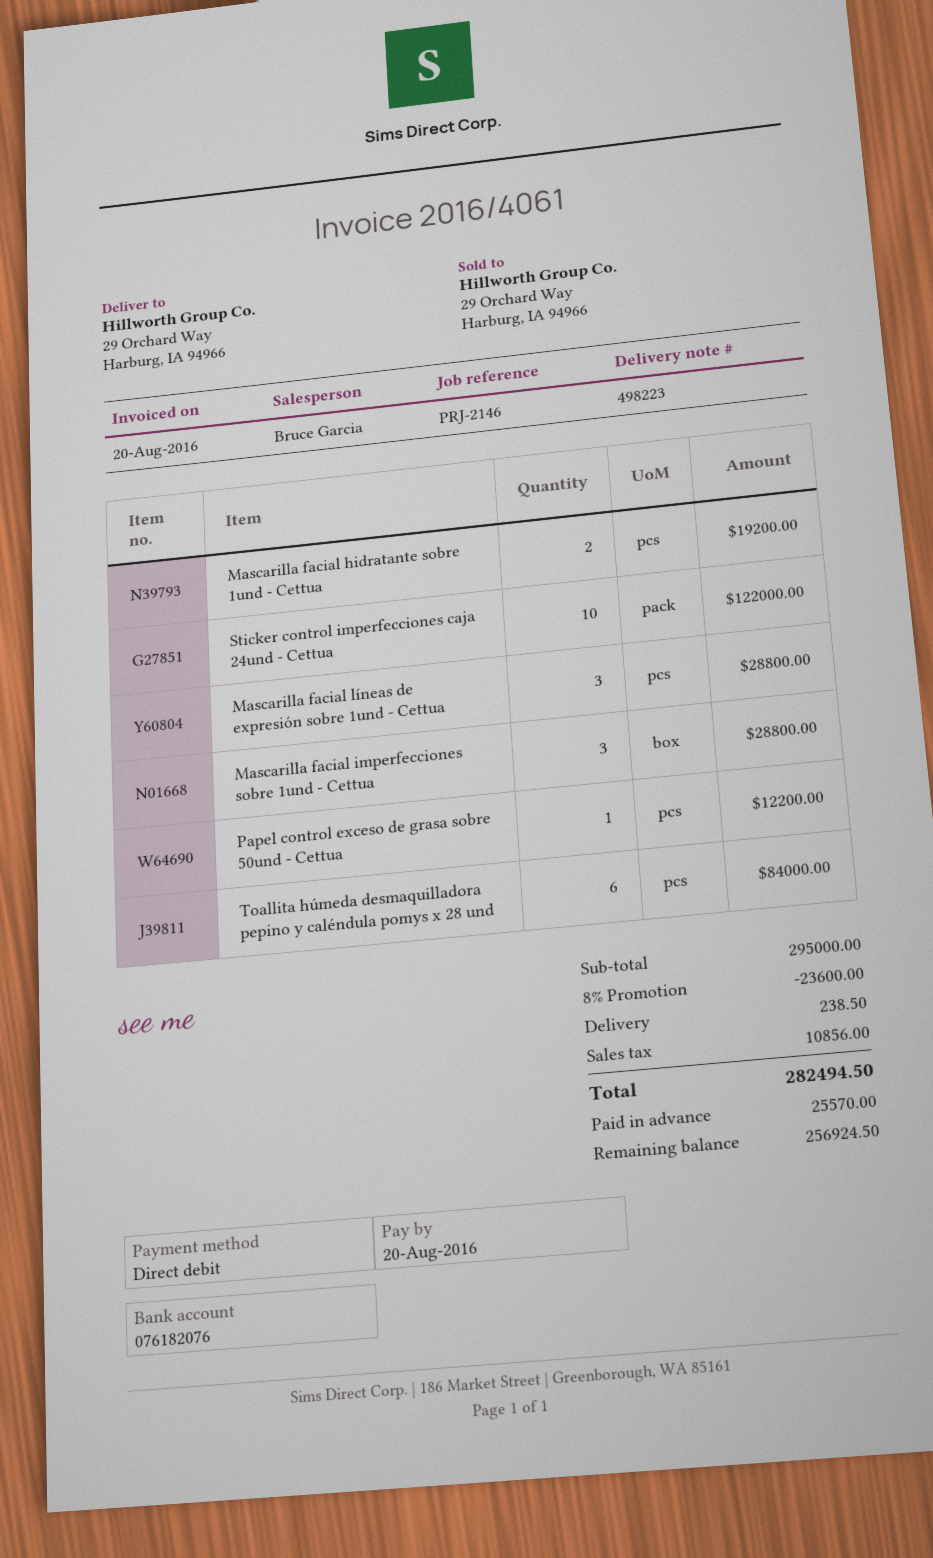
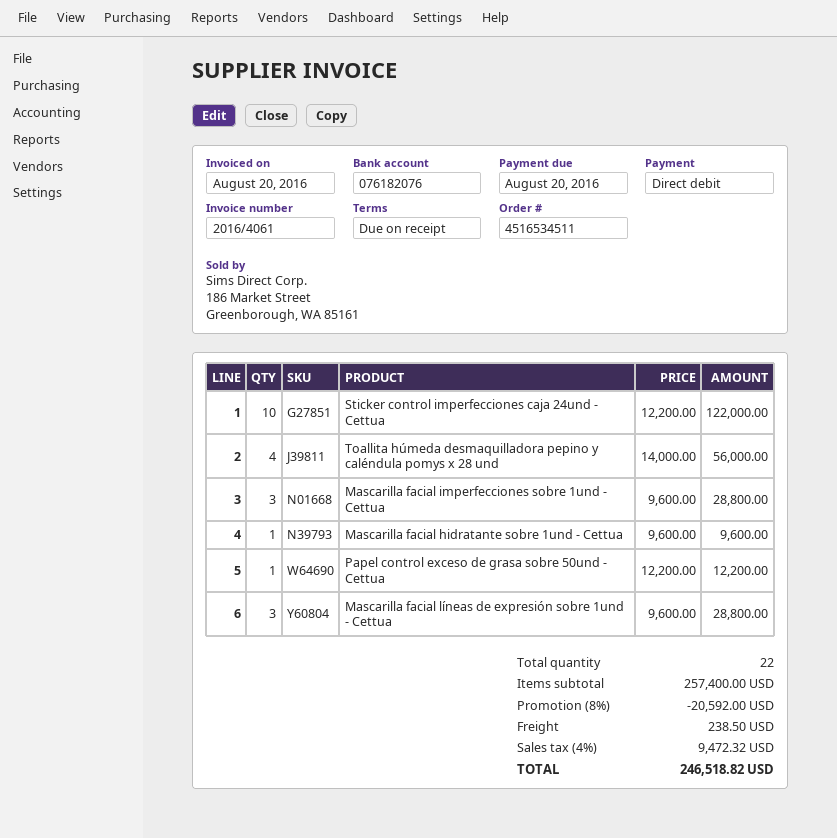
Mascarilla facial hidratante sobre 1und - Cettua: 2 for 19200.00 -> 1 for 9600.00
Toallita húmeda desmaquilladora pepino y caléndula pomys x 28 und: 6 for 84000.00 -> 4 for 56000.00
subtotal: 295000.00 -> 257400.00
discount: 8% = 23600.00 -> 8% = 20592.00
tax: 10856.00 -> 9472.32
total: 282494.50 -> 246518.82

